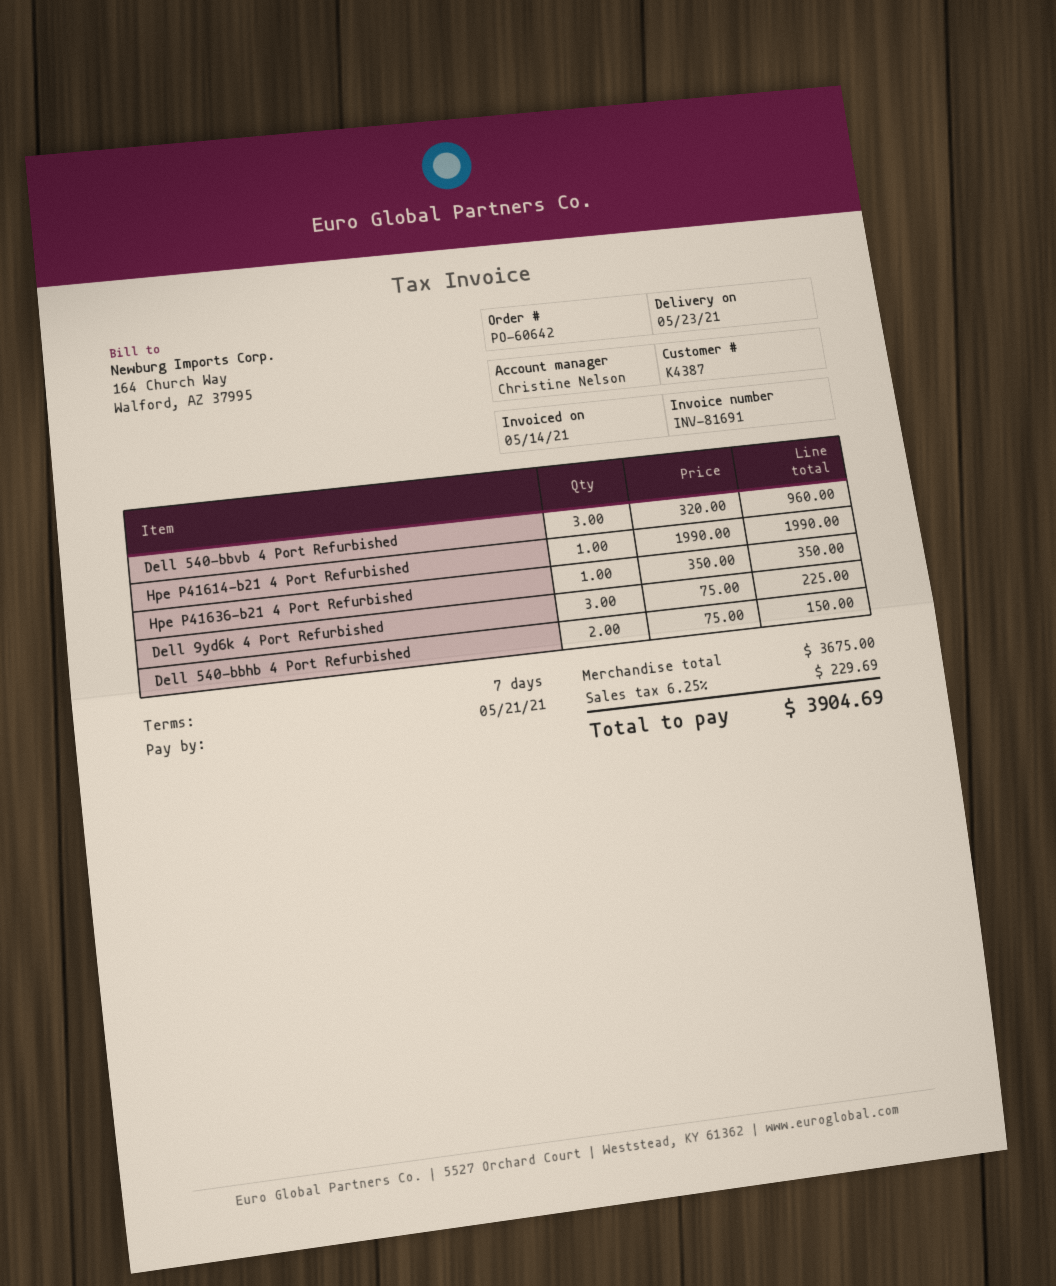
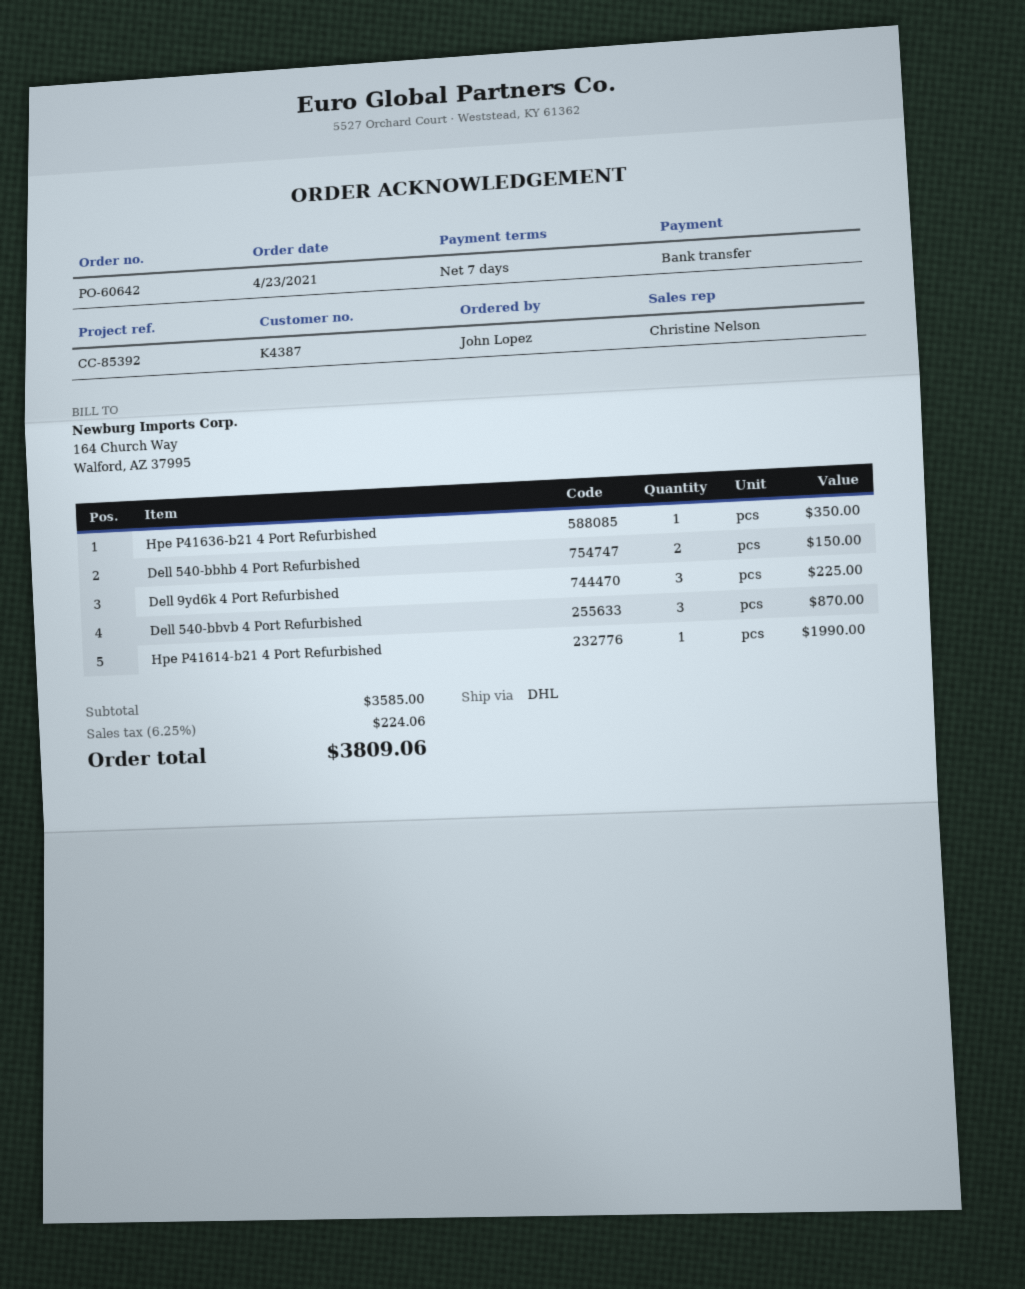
Dell 540-bbvb 4 Port Refurbished: 3 for 960.00 -> 3 for 870.00
subtotal: 3675.00 -> 3585.00
tax: 6.25% = 229.69 -> 6.25% = 224.06
total: 3904.69 -> 3809.06

